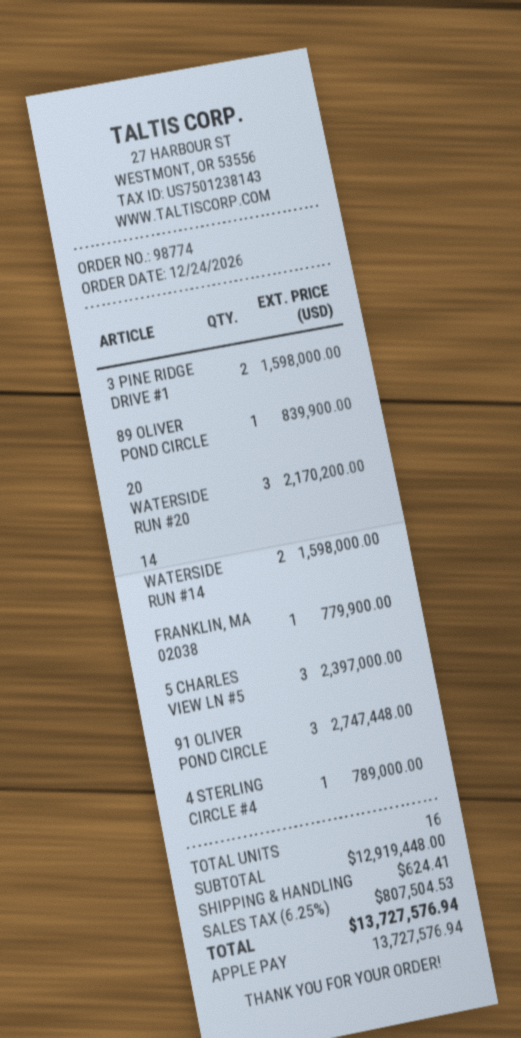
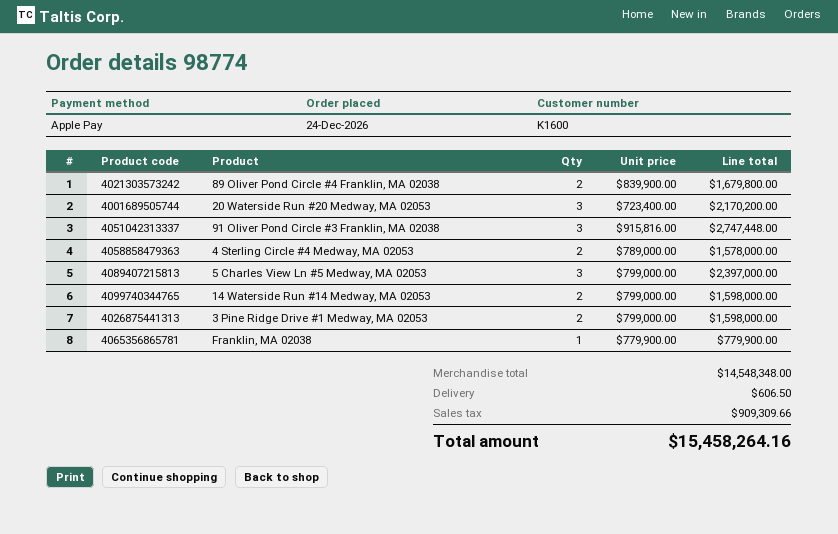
89 OLIVER POND CIRCLE: 1 for 839900.00 -> 2 for 1679800.00
4 STERLING CIRCLE #4: 1 for 789000.00 -> 2 for 1578000.00
subtotal: 12919448.00 -> 14548348.00
shipping: 624.41 -> 606.50
tax: 807504.53 -> 909309.66
total: 13727576.94 -> 15458264.16

